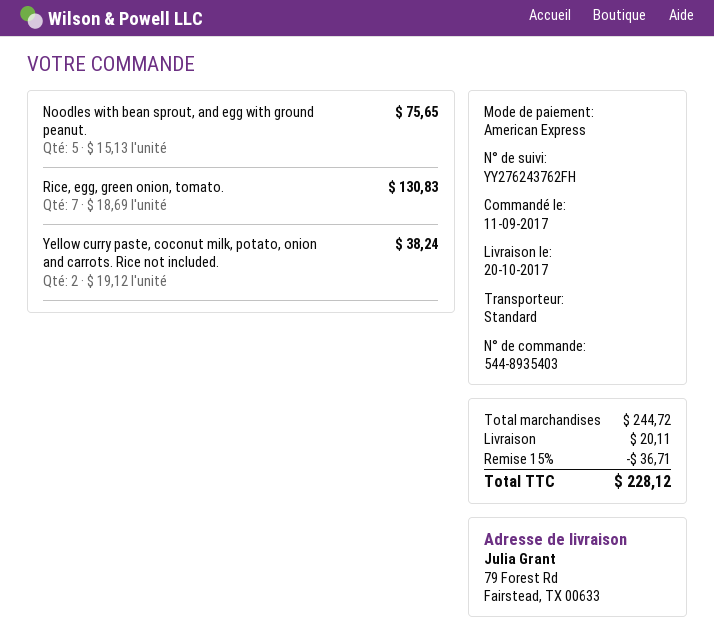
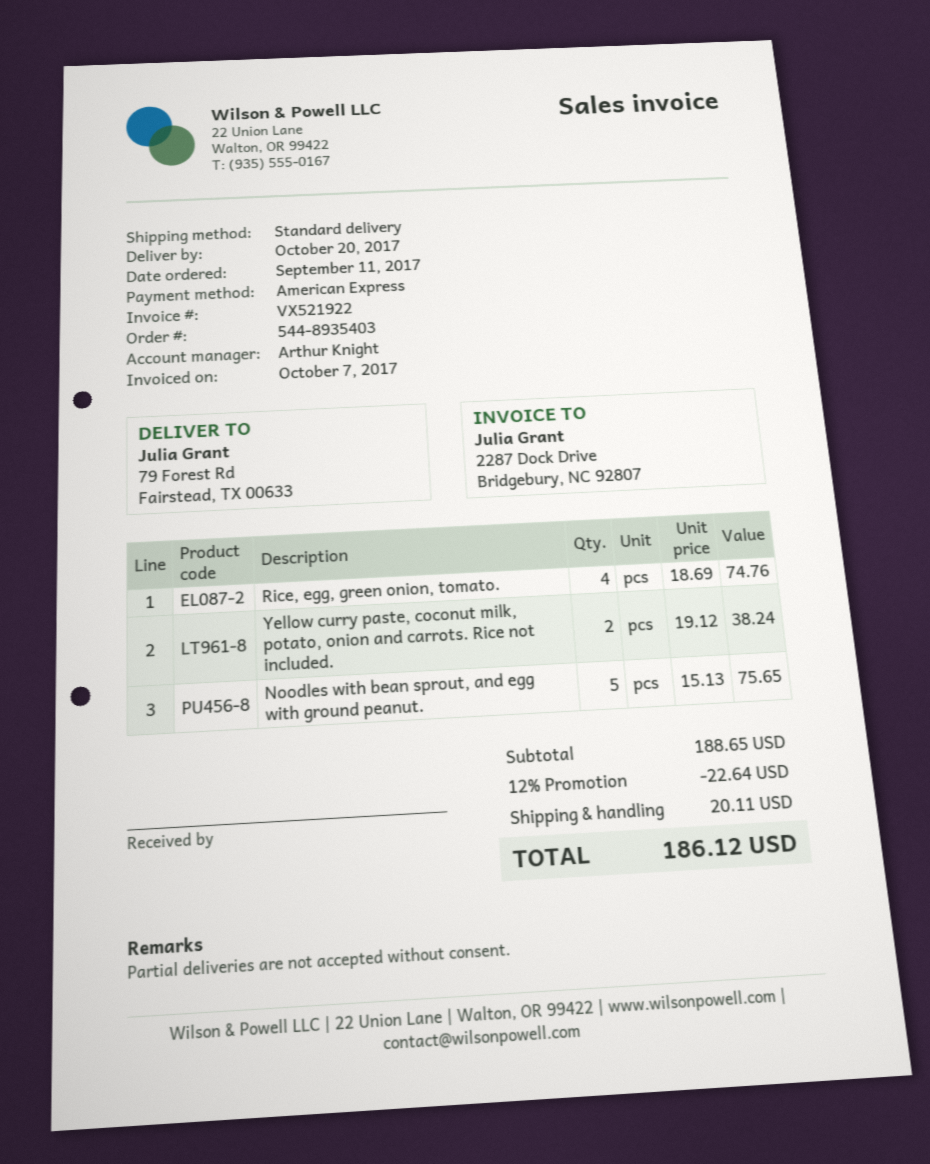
Rice, egg, green onion, tomato.: 7 x 18.69 = 130.83 -> 4 x 18.69 = 74.76
subtotal: 244.72 -> 188.65
discount: 15% = 36.71 -> 12% = 22.64
total: 228.12 -> 186.12

